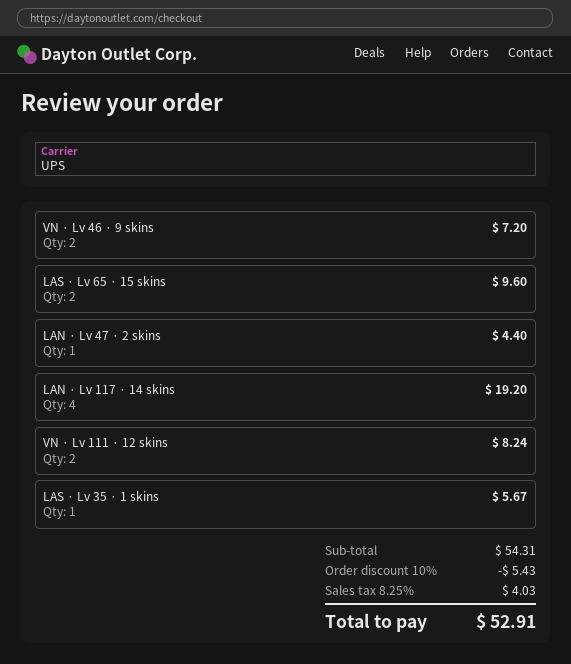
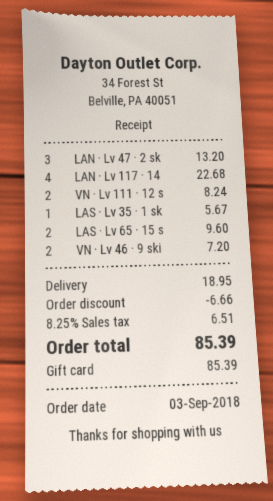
LAN · Lv 47 · 2 skins: 1 for 4.40 -> 3 for 13.20
LAN · Lv 117 · 14 skins: 4 for 19.20 -> 4 for 22.68
discount: 5.43 -> 6.66
shipping: none -> 18.95
tax: 8.25% = 4.03 -> 8.25% = 6.51
total: 52.91 -> 85.39

